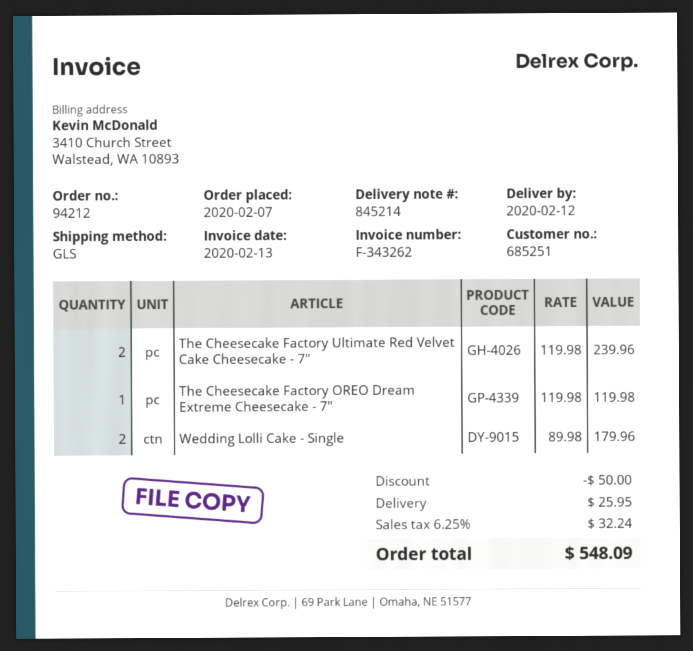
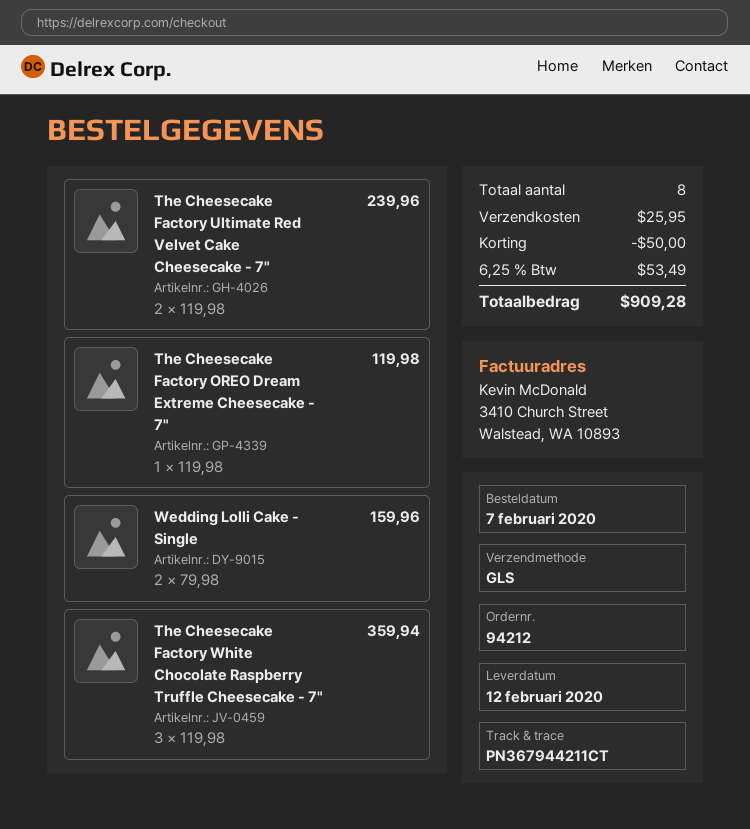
Wedding Lolli Cake - Single: 2 x 89.98 = 179.96 -> 2 x 79.98 = 159.96
The Cheesecake Factory White Chocolate Raspberry Truffle Cheesecake - 7": none -> 3 x 119.98 = 359.94
tax: 6.25% = 32.24 -> 6.25% = 53.49
total: 548.09 -> 909.28

